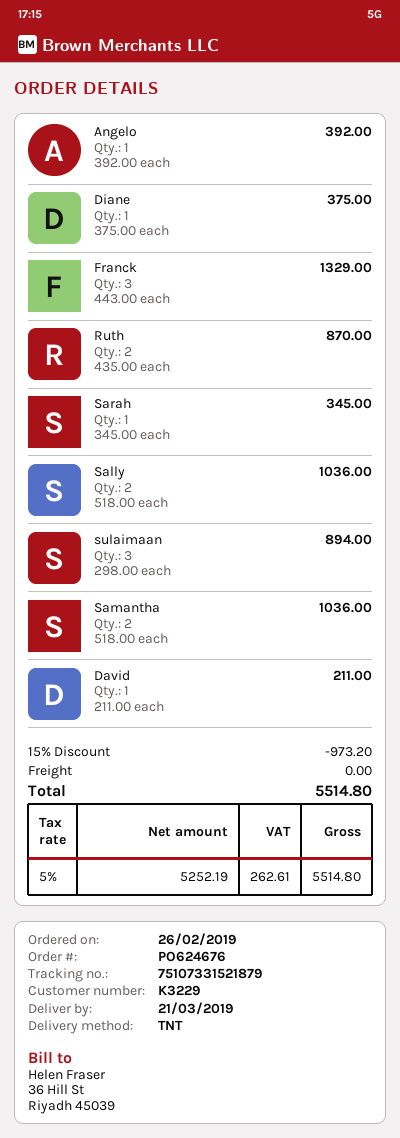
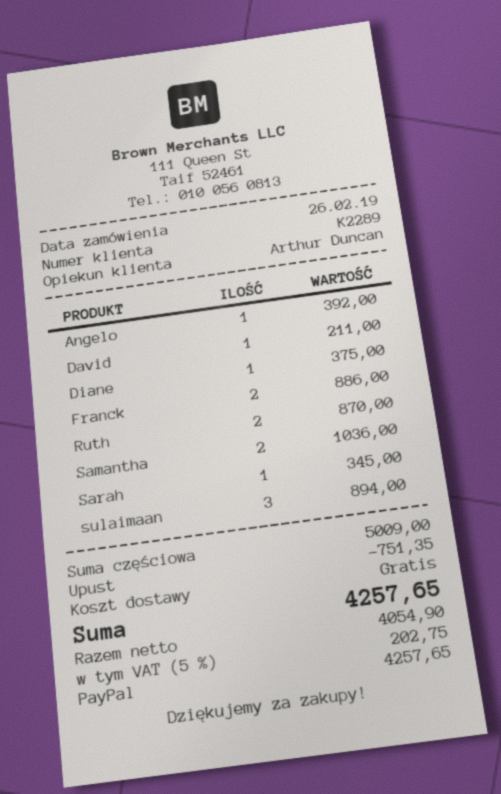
customer number: K3229 -> K2289
Franck: 3 for 1329.00 -> 2 for 886.00
Sally: 2 for 1036.00 -> none
discount: 973.20 -> 751.35
net: 5252.19 -> 4054.90
tax: 5% = 262.61 -> 5% = 202.75
total: 5514.80 -> 4257.65

